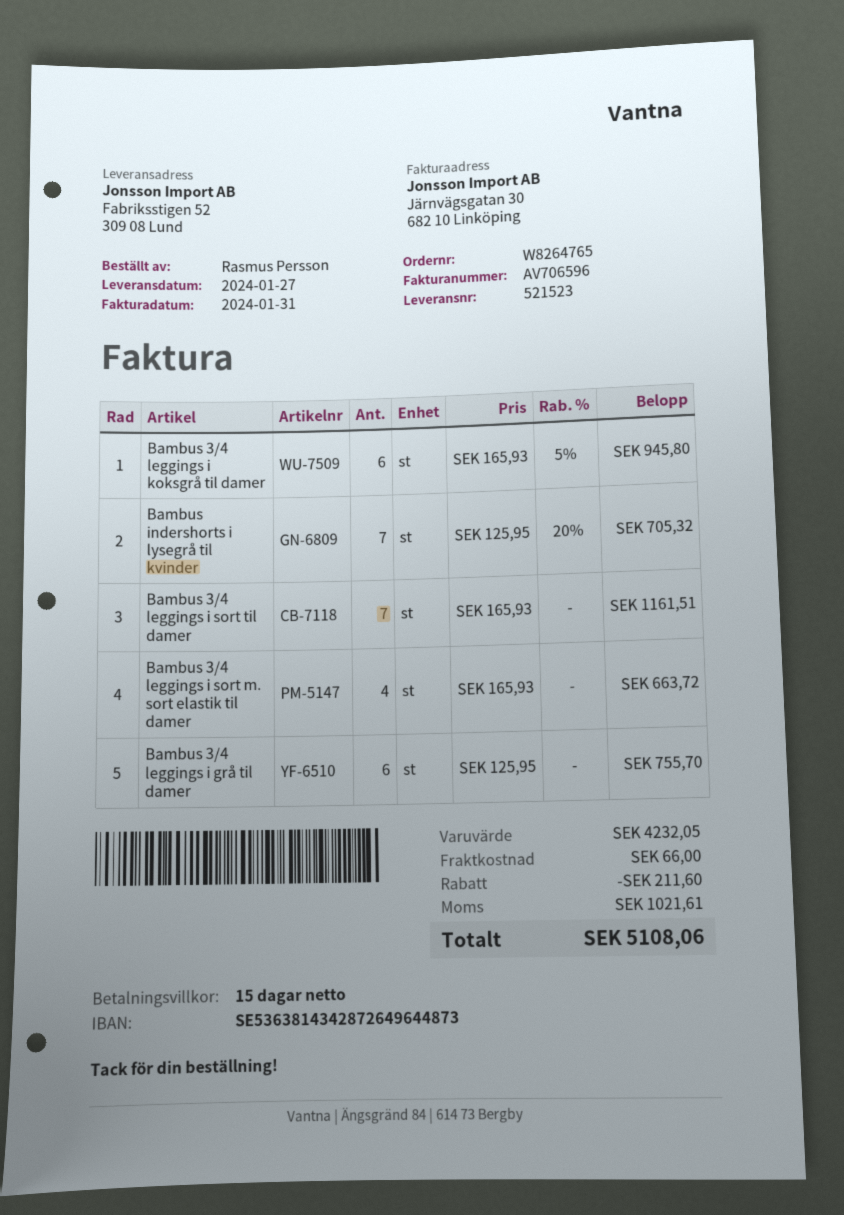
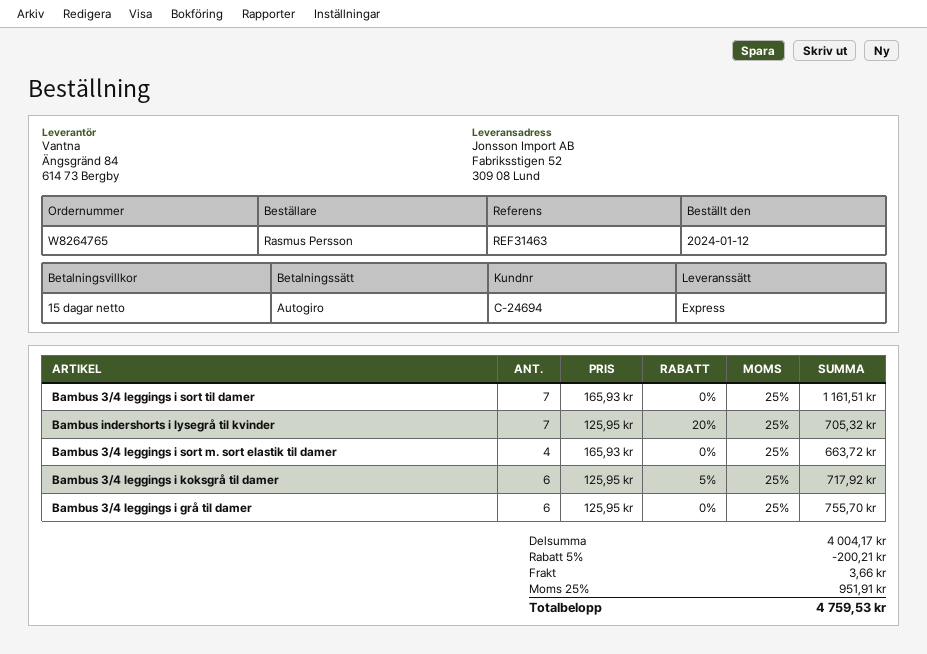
Bambus 3/4 leggings i koksgrå til damer: 6 x 165.93 - 5% = 945.80 -> 6 x 125.95 - 5% = 717.92
subtotal: 4232.05 -> 4004.17
discount: 211.60 -> 200.21
shipping: 66.00 -> 3.66
tax: 1021.61 -> 951.91
total: 5108.06 -> 4759.53

